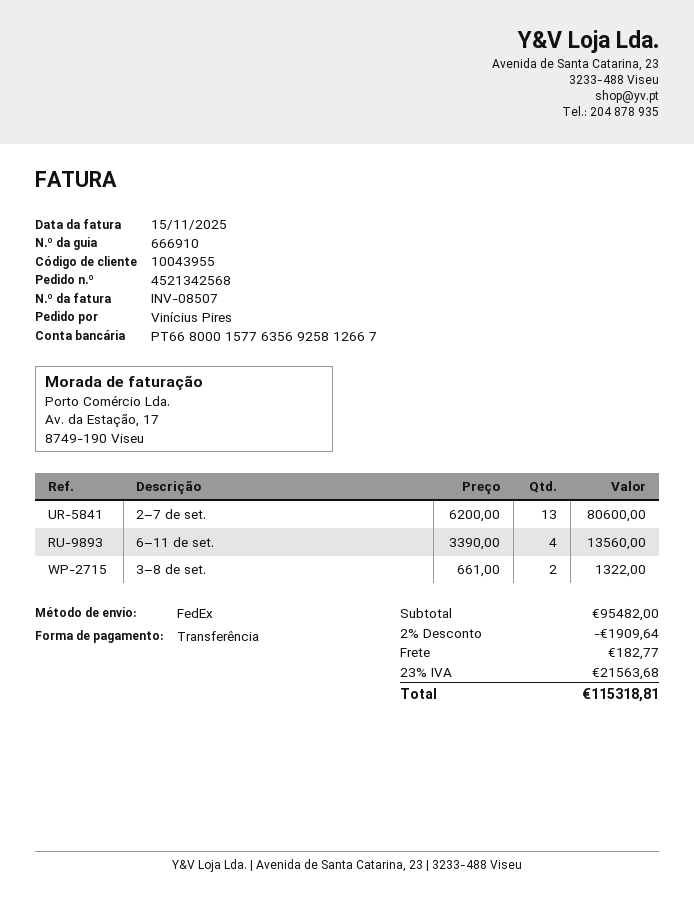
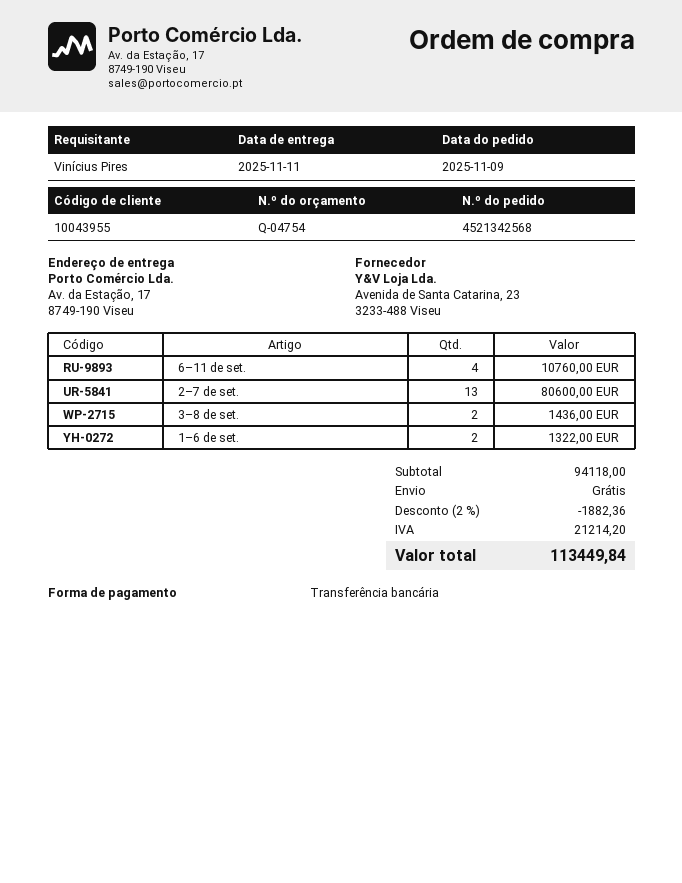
6–11 de set.: 4 for 13560.00 -> 4 for 10760.00
3–8 de set.: 2 for 1322.00 -> 2 for 1436.00
1–6 de set.: none -> 2 for 1322.00
subtotal: 95482.00 -> 94118.00
discount: 2% = 1909.64 -> 2% = 1882.36
shipping: 182.77 -> 0.00
tax: 21563.68 -> 21214.20
total: 115318.81 -> 113449.84

